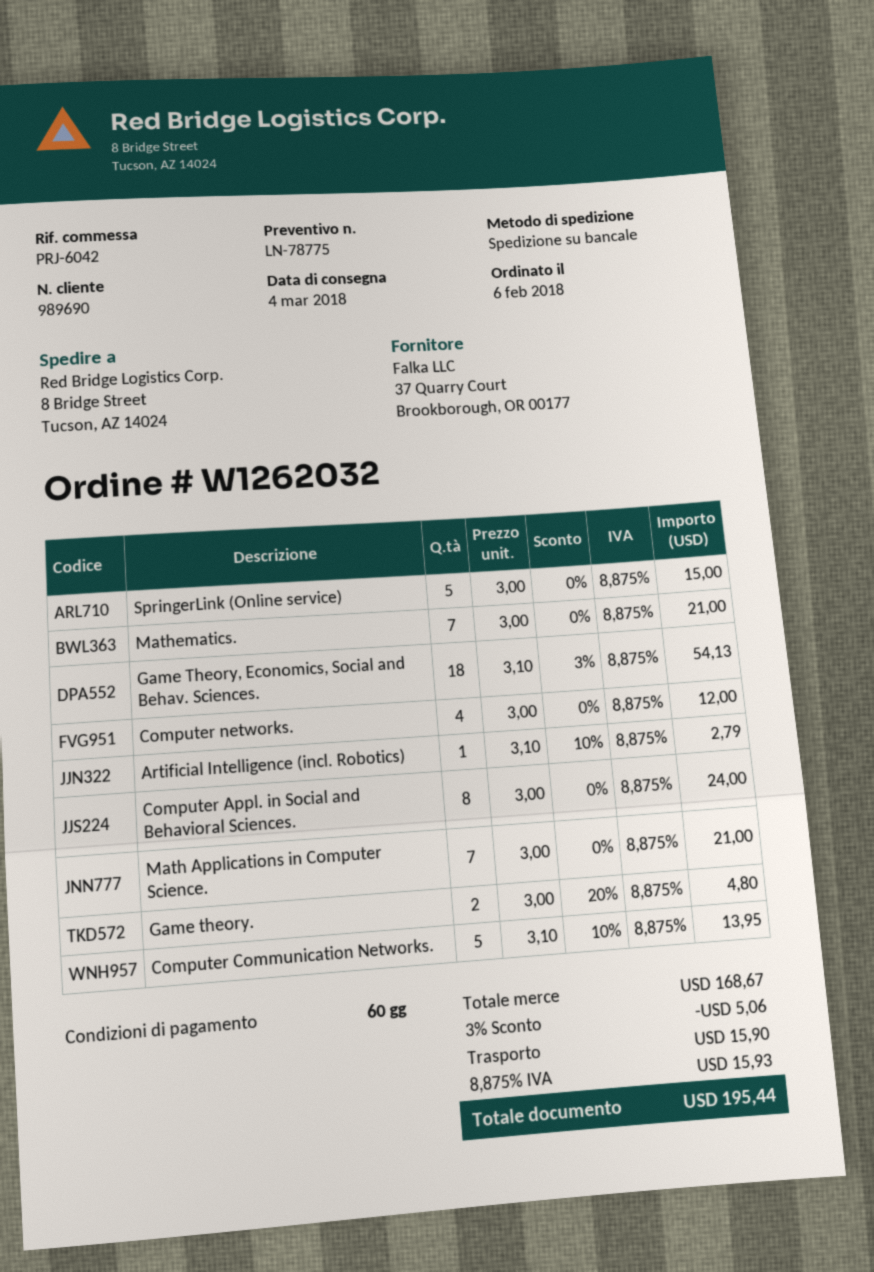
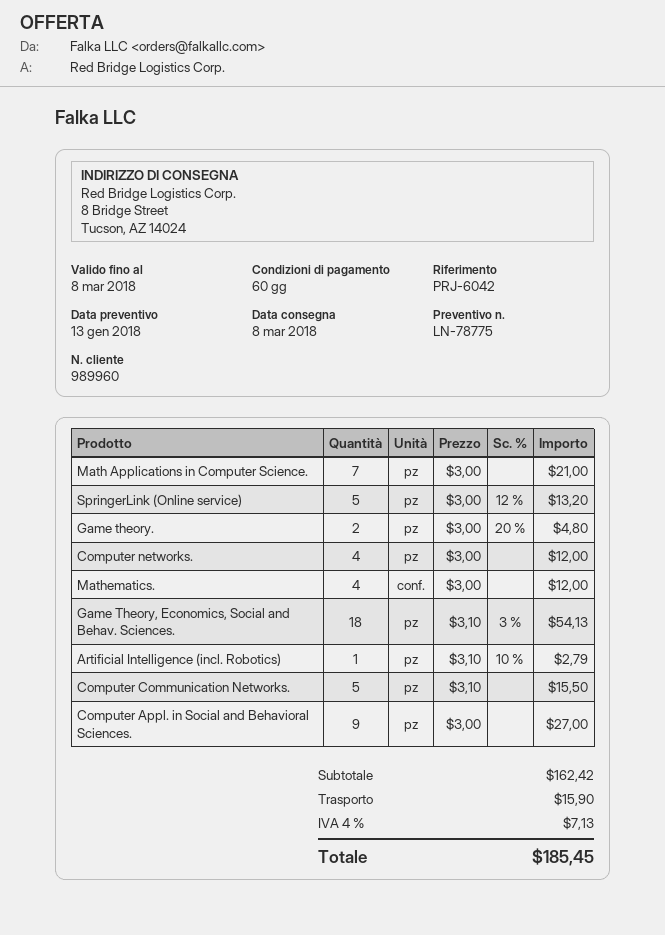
delivery date: 2018-03-04 -> 2018-03-08
customer number: 989690 -> 989960
SpringerLink (Online service): 5 x 3.00 = 15.00 -> 5 x 3.00 - 12% = 13.20
Mathematics.: 7 x 3.00 = 21.00 -> 4 x 3.00 = 12.00
Computer Appl. in Social and Behavioral Sciences.: 8 x 3.00 = 24.00 -> 9 x 3.00 = 27.00
Computer Communication Networks.: 5 x 3.10 - 10% = 13.95 -> 5 x 3.10 = 15.50
subtotal: 168.67 -> 162.42
discount: 3% = 5.06 -> none
tax: 8.875% = 15.93 -> 4% = 7.13
total: 195.44 -> 185.45

